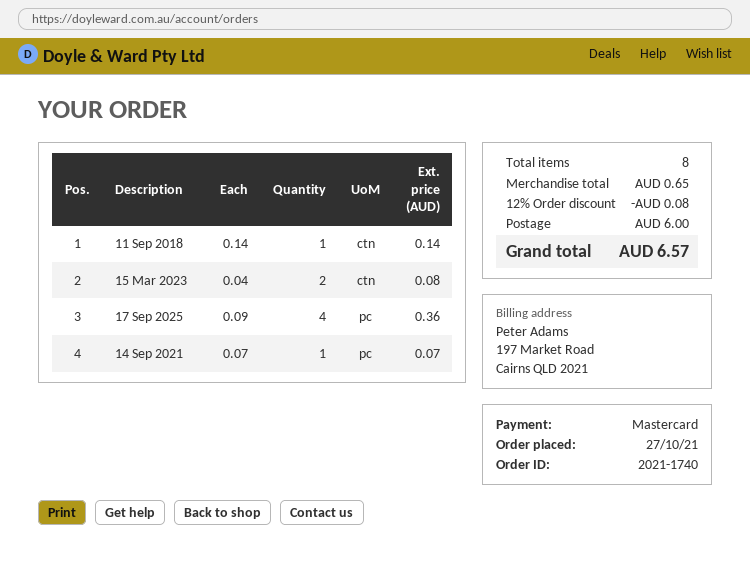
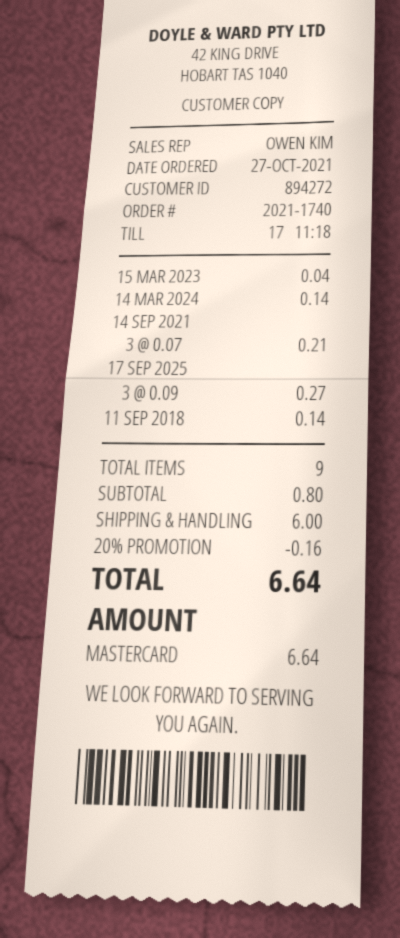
15 Mar 2023: 2 x 0.04 = 0.08 -> 1 x 0.04 = 0.04
17 Sep 2025: 4 x 0.09 = 0.36 -> 3 x 0.09 = 0.27
14 Sep 2021: 1 x 0.07 = 0.07 -> 3 x 0.07 = 0.21
14 MAR 2024: none -> 1 x 0.14 = 0.14
total quantity: 8 -> 9
subtotal: 0.65 -> 0.80
discount: 12% = 0.08 -> 20% = 0.16
total: 6.57 -> 6.64

